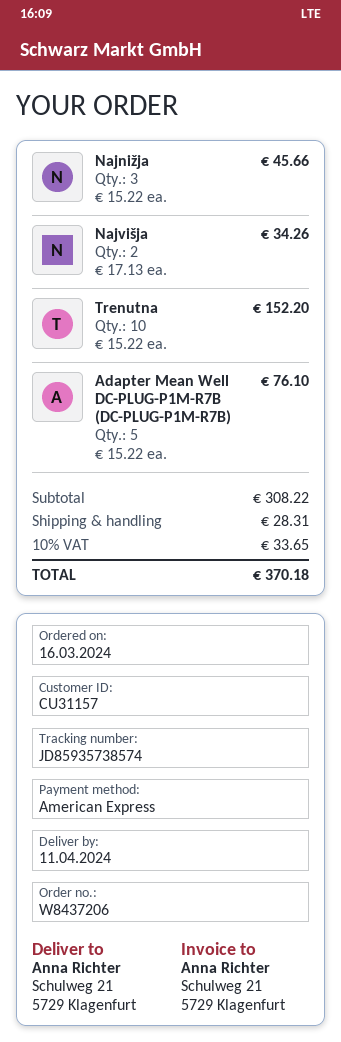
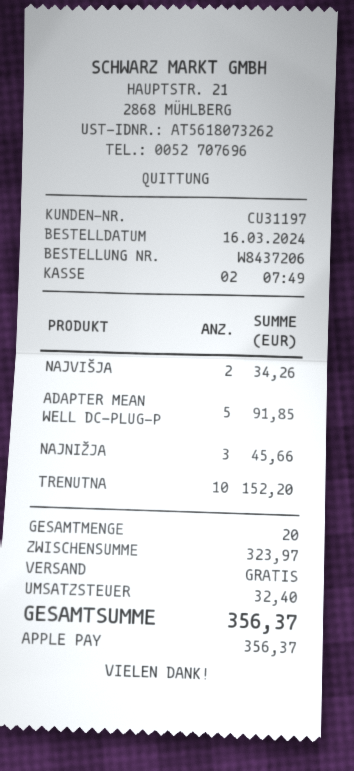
customer number: CU31157 -> CU31197
payment method: American Express -> Apple Pay
Adapter Mean Well DC-PLUG-P1M-R7B (DC-PLUG-P1M-R7B): 5 for 76.10 -> 5 for 91.85
subtotal: 308.22 -> 323.97
shipping: 28.31 -> 0.00
tax: 33.65 -> 32.40
total: 370.18 -> 356.37

